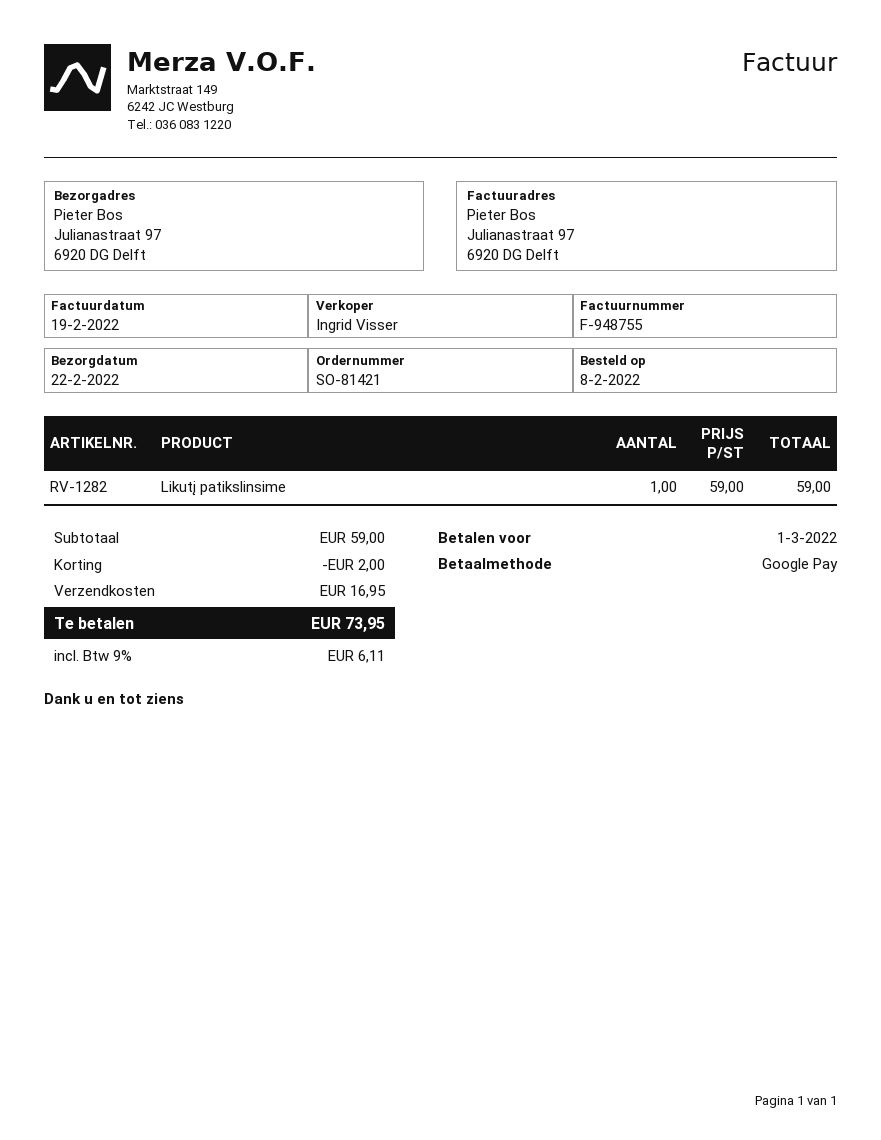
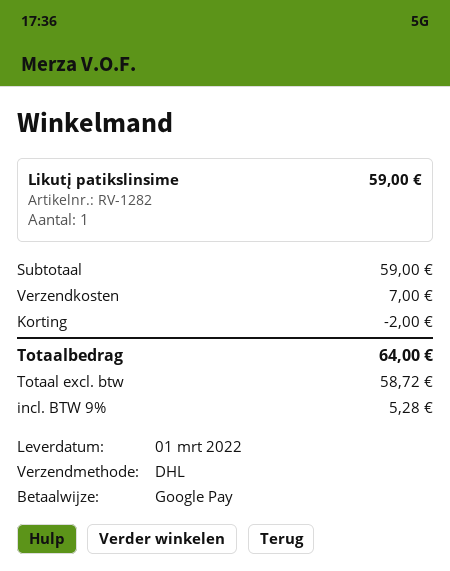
delivery date: 2022-02-22 -> 2022-03-01
shipping: 16.95 -> 7.00
tax: 9% = 6.11 -> 9% = 5.28
total: 73.95 -> 64.00

